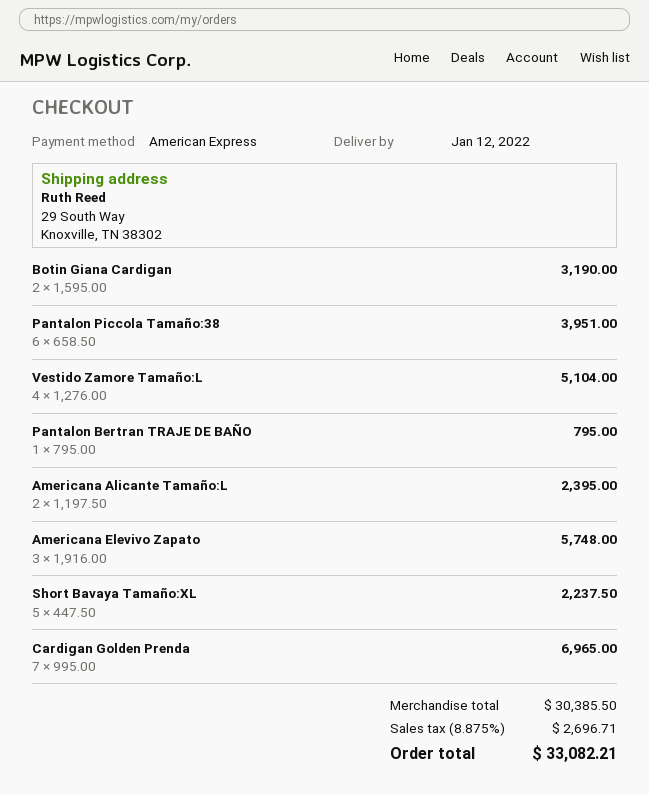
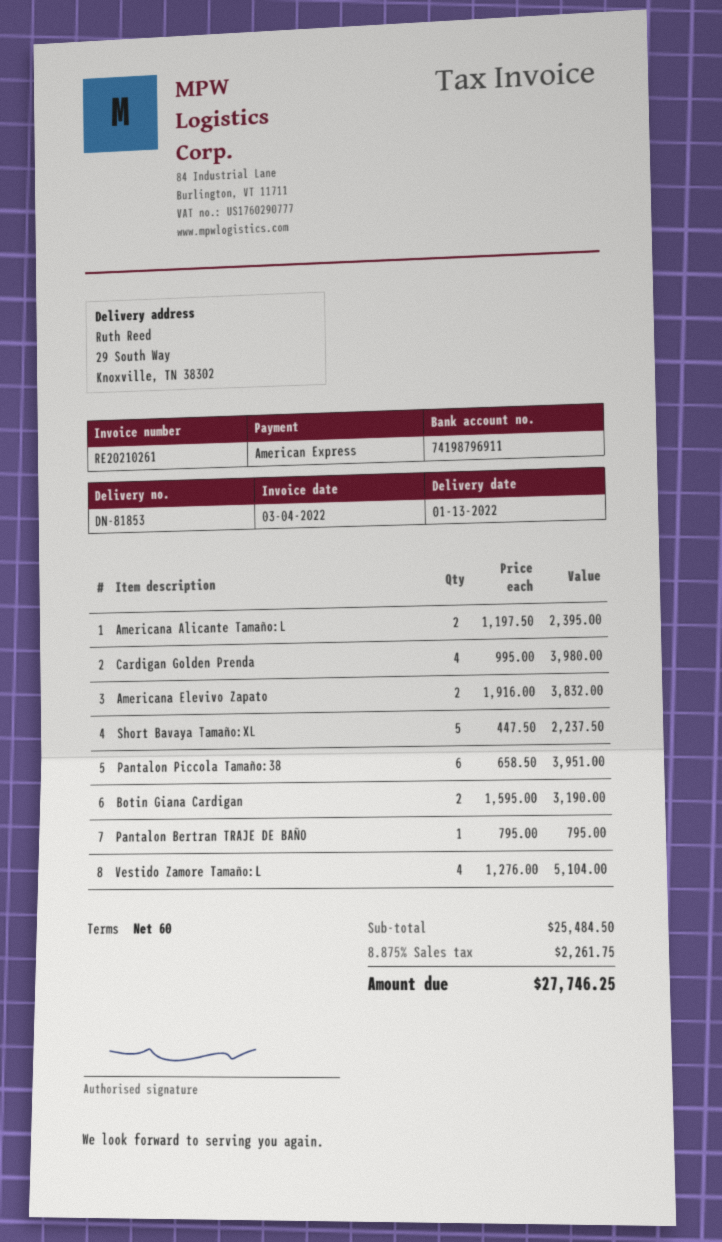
delivery date: 2022-01-12 -> 2022-01-13
Americana Elevivo Zapato: 3 x 1916.00 = 5748.00 -> 2 x 1916.00 = 3832.00
Cardigan Golden Prenda: 7 x 995.00 = 6965.00 -> 4 x 995.00 = 3980.00
subtotal: 30385.50 -> 25484.50
tax: 8.875% = 2696.71 -> 8.875% = 2261.75
total: 33082.21 -> 27746.25

